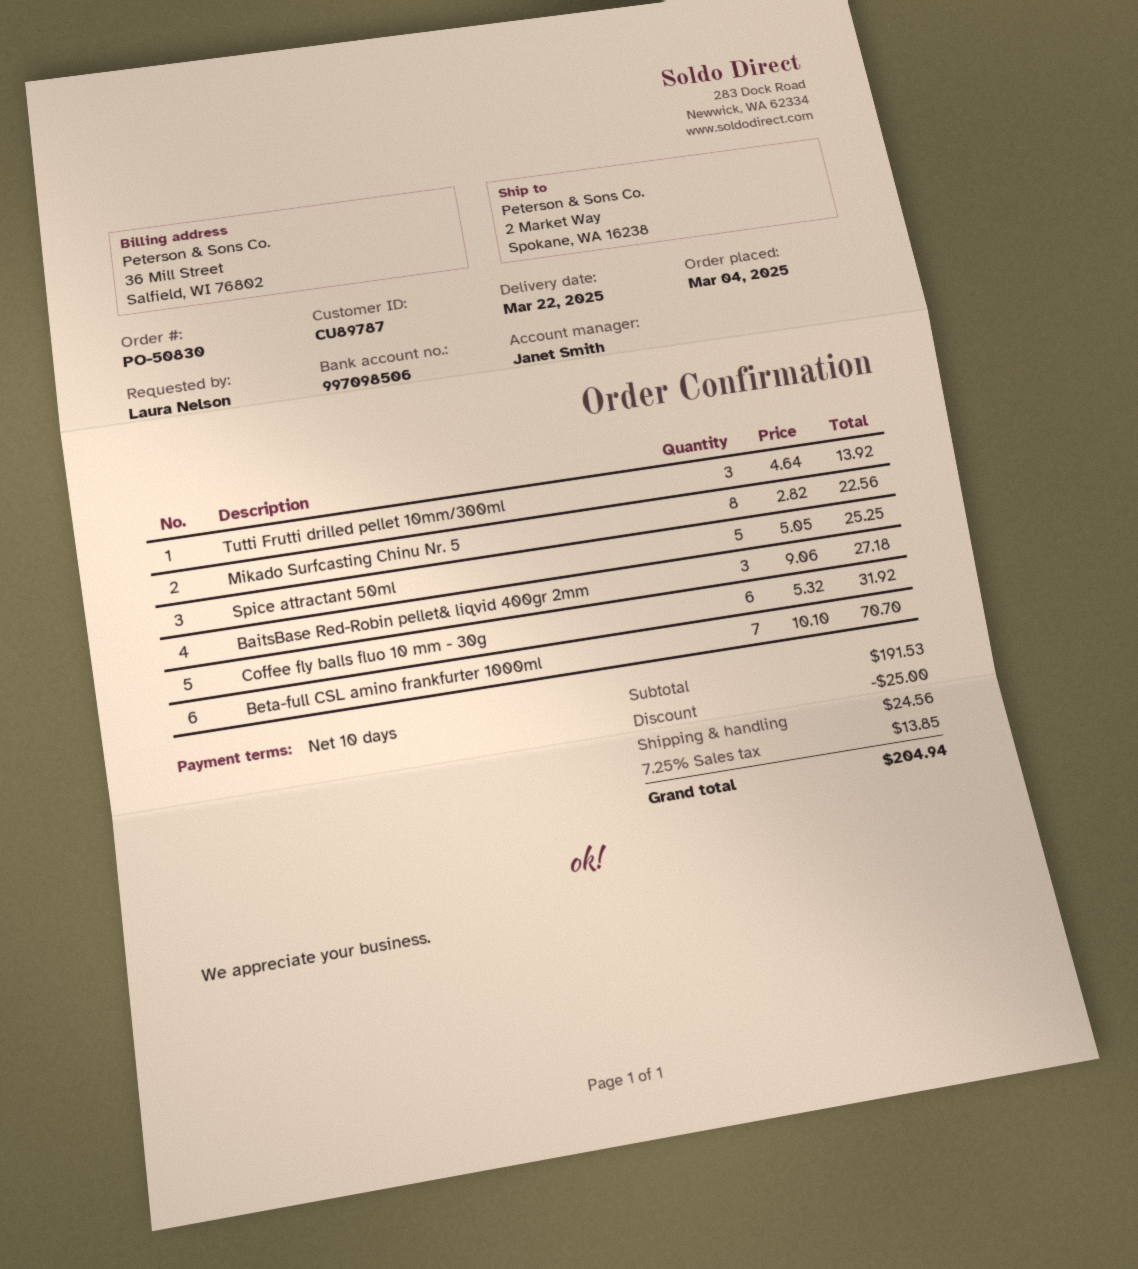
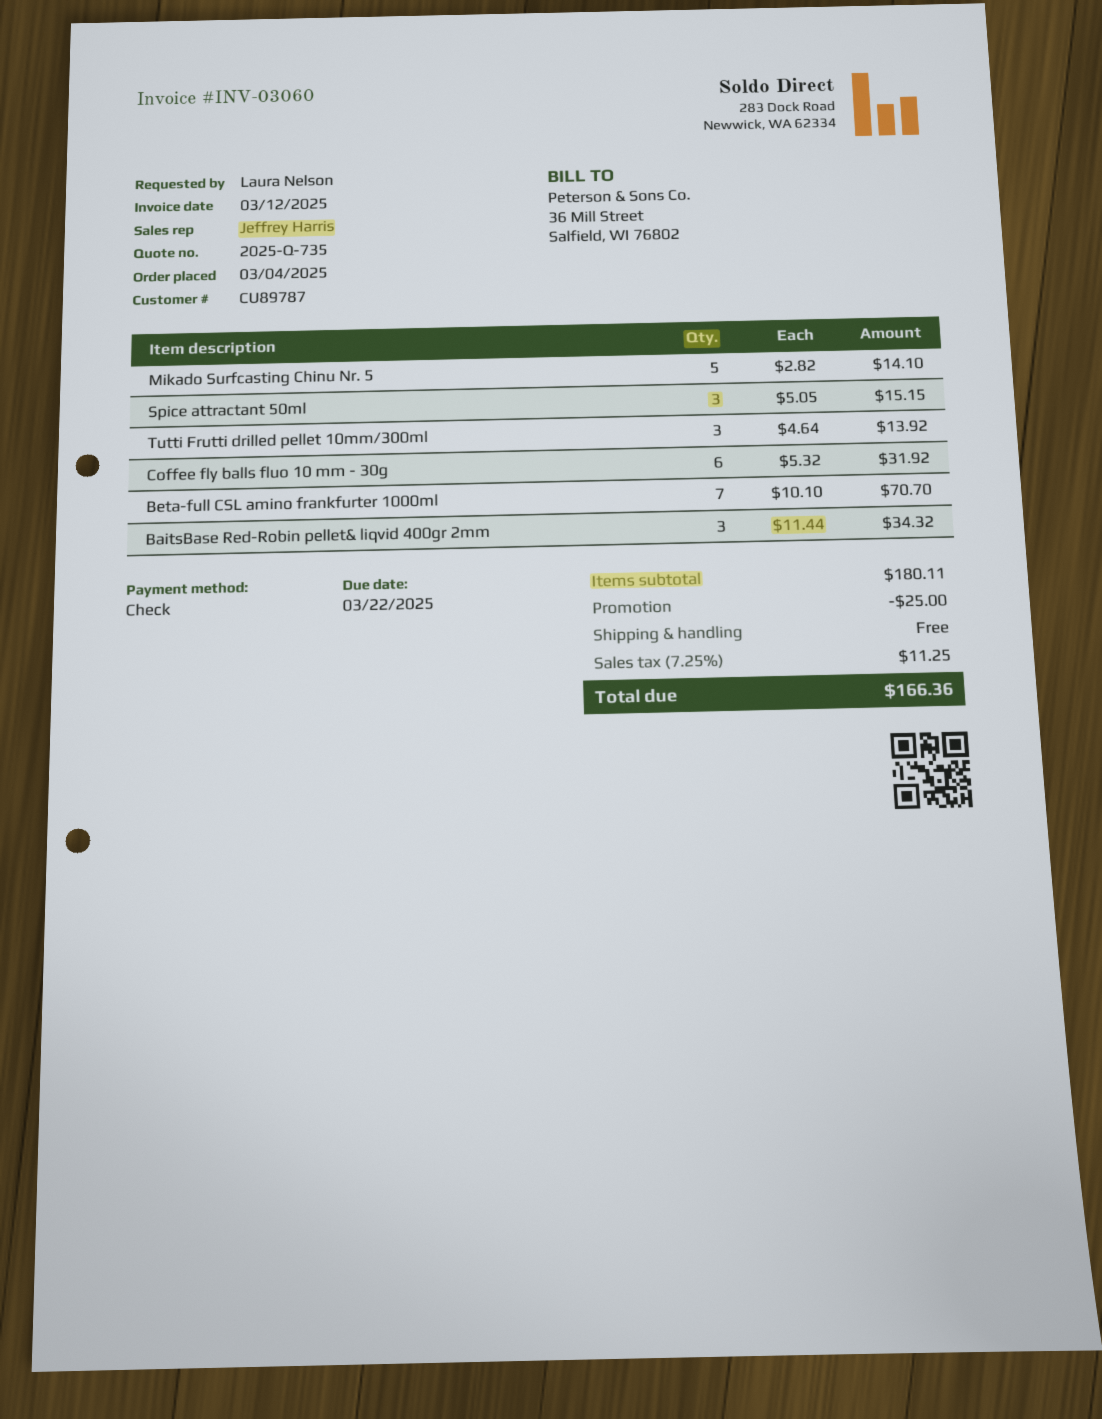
sales rep: Janet Smith -> Jeffrey Harris
Mikado Surfcasting Chinu Nr. 5: 8 x 2.82 = 22.56 -> 5 x 2.82 = 14.10
Spice attractant 50ml: 5 x 5.05 = 25.25 -> 3 x 5.05 = 15.15
BaitsBase Red-Robin pellet& liqvid 400gr 2mm: 3 x 9.06 = 27.18 -> 3 x 11.44 = 34.32
subtotal: 191.53 -> 180.11
shipping: 24.56 -> 0.00
tax: 7.25% = 13.85 -> 7.25% = 11.25
total: 204.94 -> 166.36

